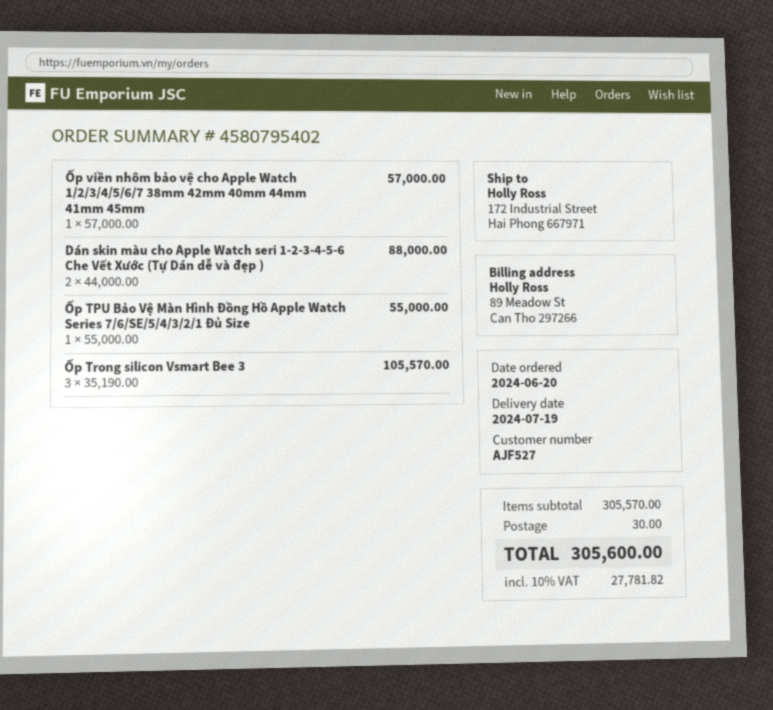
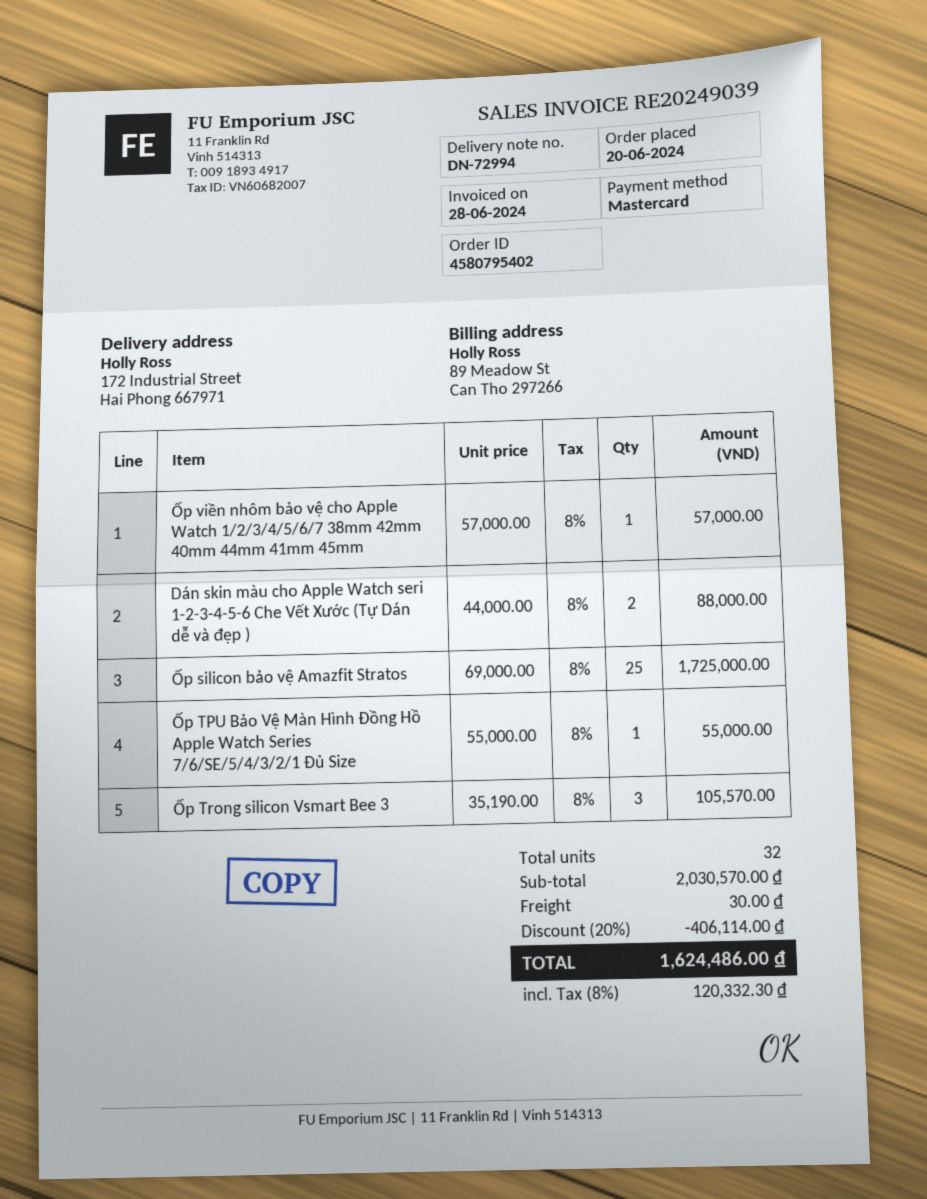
Ốp silicon bảo vệ Amazfit Stratos: none -> 25 x 69000.00 = 1725000.00
subtotal: 305570.00 -> 2030570.00
discount: none -> 20% = 406114.00
tax: 10% = 27781.82 -> 8% = 120332.30
total: 305600.00 -> 1624486.00

